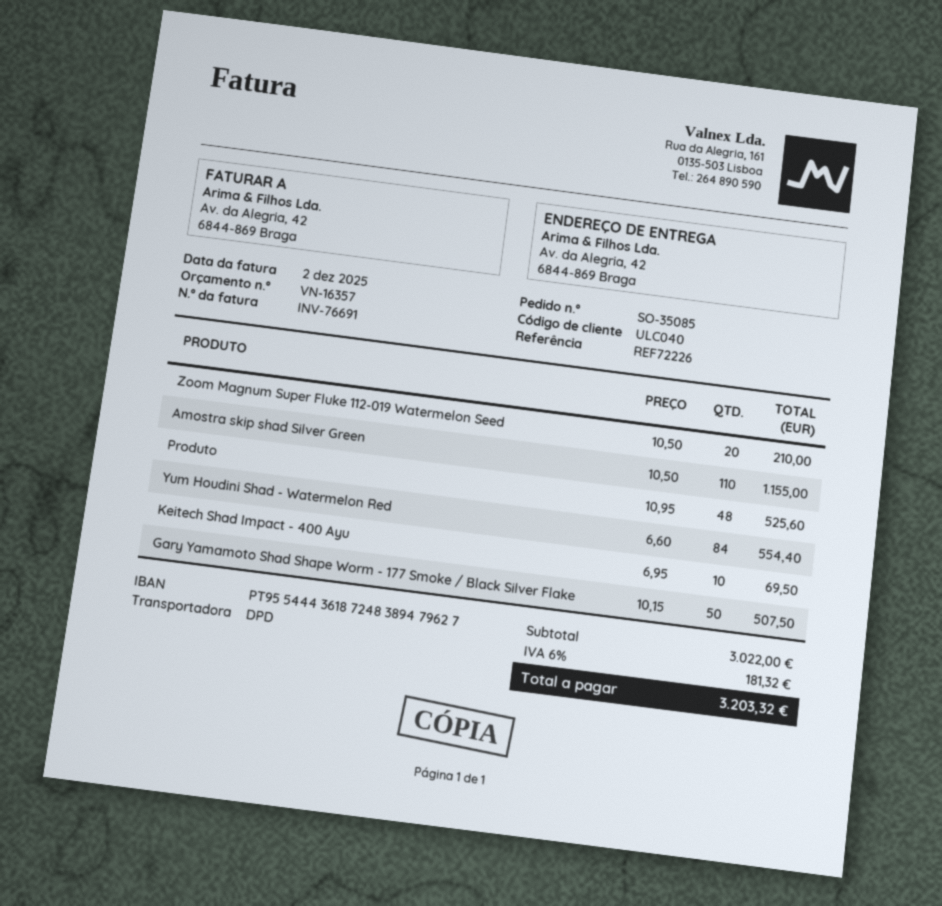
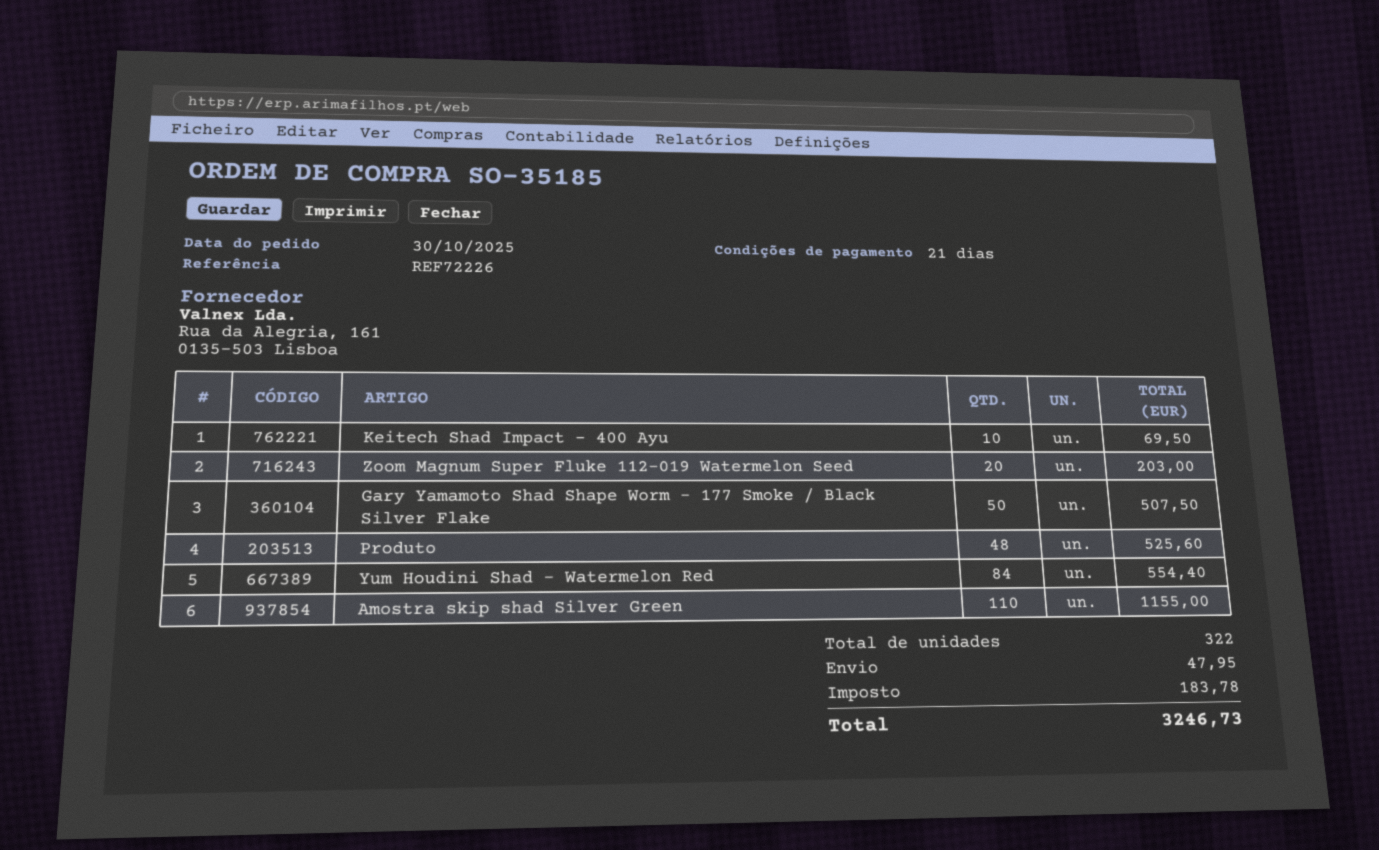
order number: SO-35085 -> SO-35185
Zoom Magnum Super Fluke 112-019 Watermelon Seed: 20 for 210.00 -> 20 for 203.00
shipping: none -> 47.95
tax: 181.32 -> 183.78
total: 3203.32 -> 3246.73

